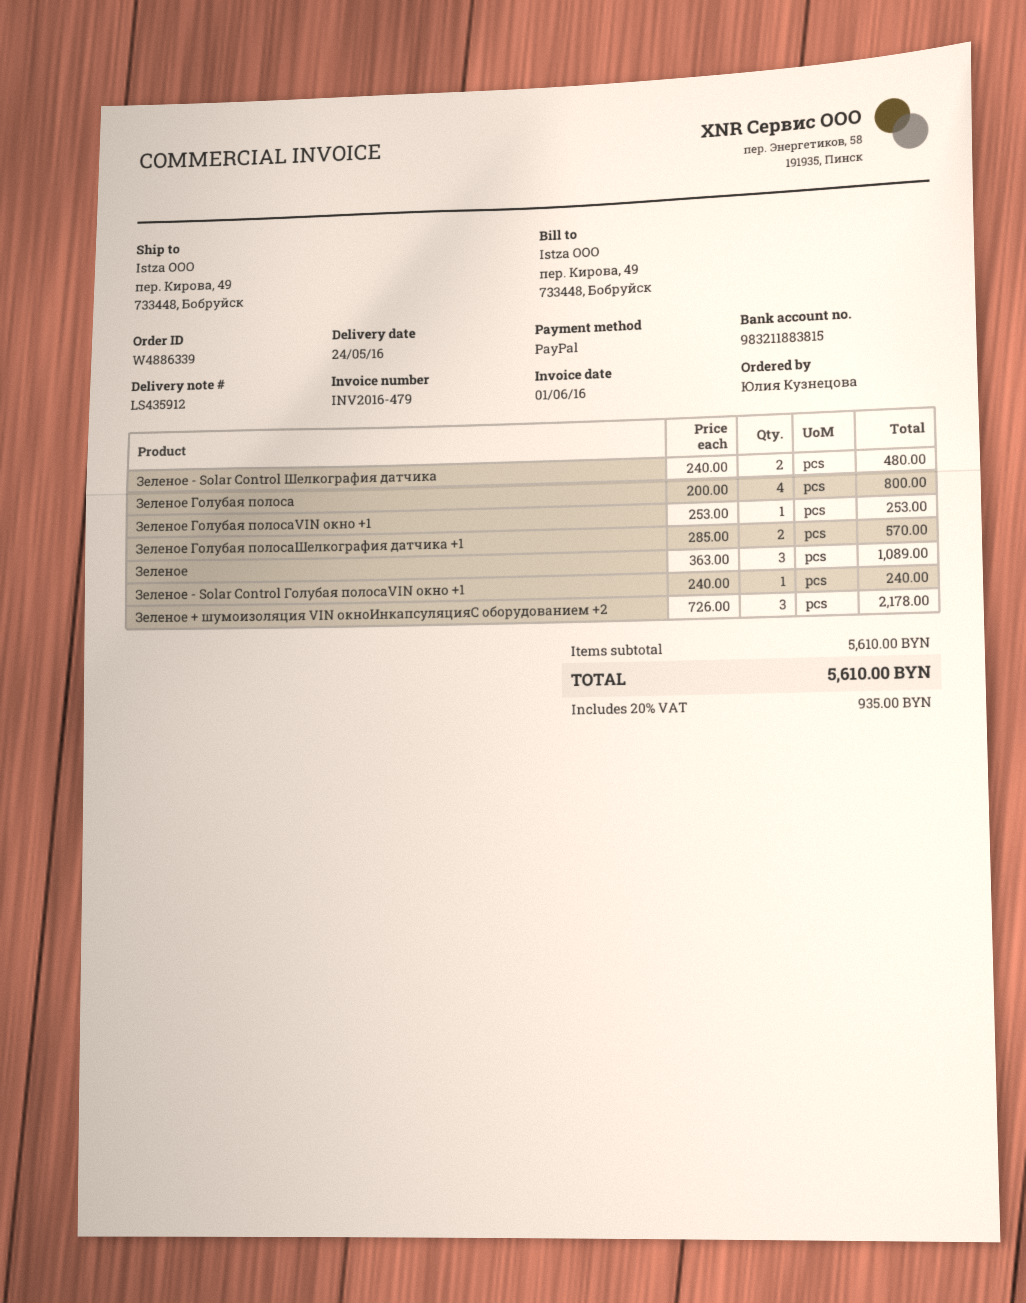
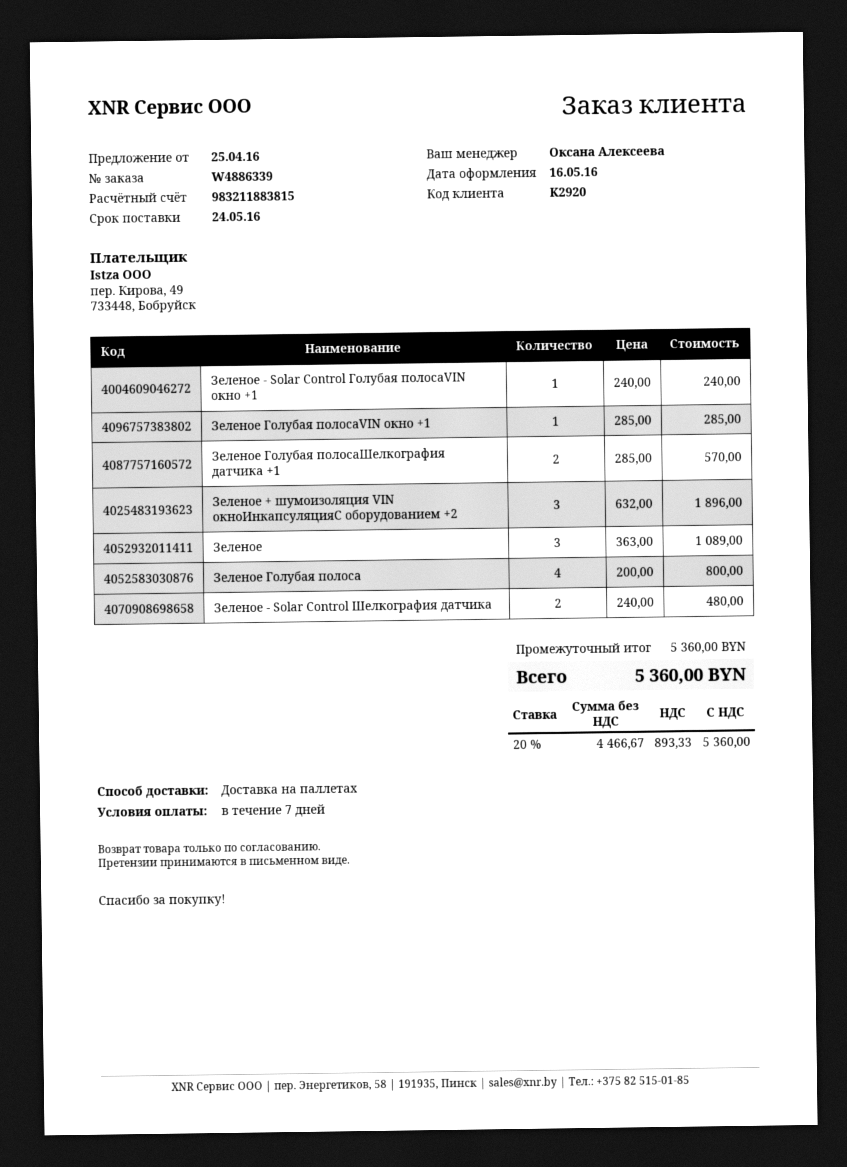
Зеленое Голубая полосаVIN окно +1: 1 x 253.00 = 253.00 -> 1 x 285.00 = 285.00
Зеленое + шумоизоляция VIN окноИнкапсуляцияС оборудованием +2: 3 x 726.00 = 2178.00 -> 3 x 632.00 = 1896.00
subtotal: 5610.00 -> 5360.00
tax: 20% = 935.00 -> 20% = 893.33
total: 5610.00 -> 5360.00

